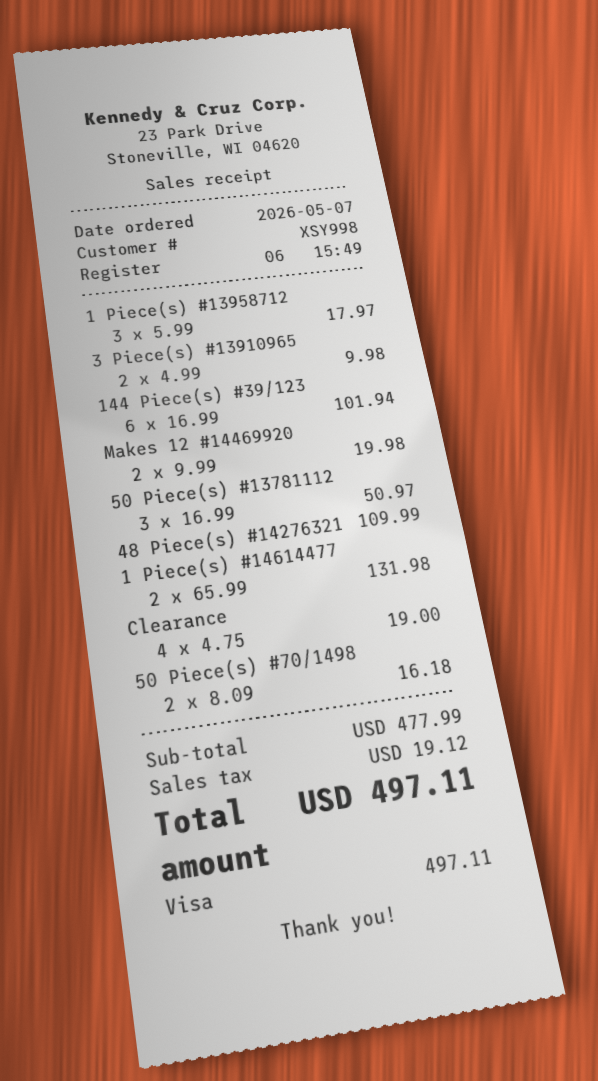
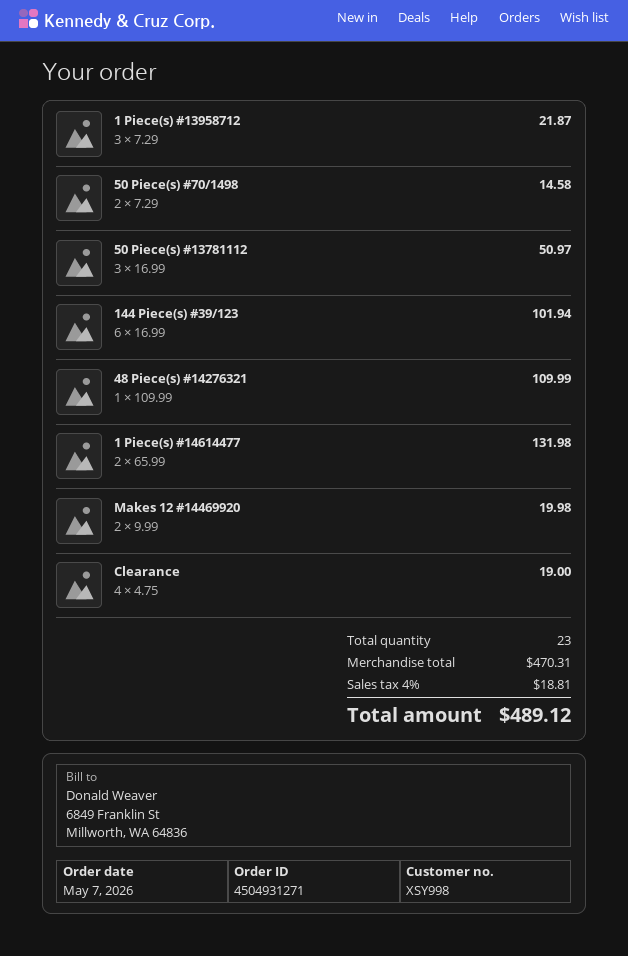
1 Piece(s) #13958712: 3 x 5.99 = 17.97 -> 3 x 7.29 = 21.87
3 Piece(s) #13910965: 2 x 4.99 = 9.98 -> none
50 Piece(s) #70/1498: 2 x 8.09 = 16.18 -> 2 x 7.29 = 14.58
subtotal: 477.99 -> 470.31
tax: 19.12 -> 18.81
total: 497.11 -> 489.12

